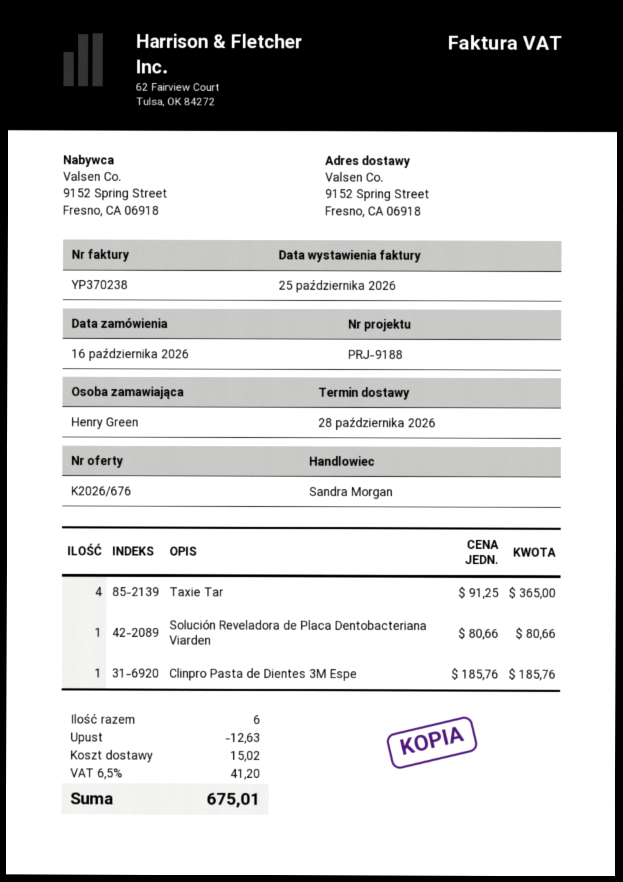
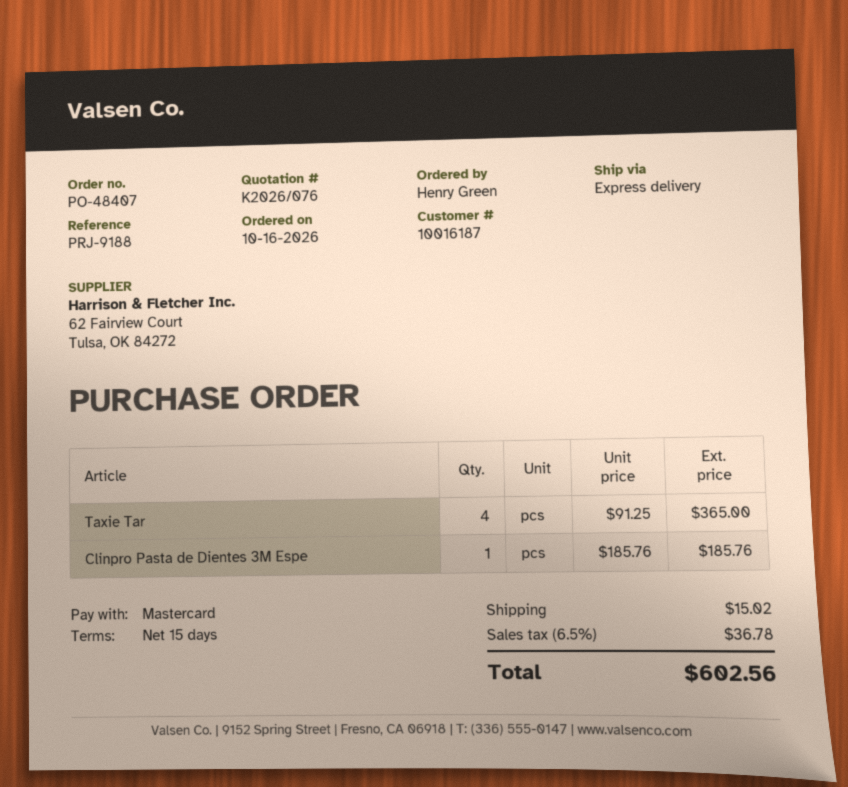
quote number: K2026/676 -> K2026/076
Solución Reveladora de Placa Dentobacteriana Viarden: 1 x 80.66 = 80.66 -> none
discount: 12.63 -> none
tax: 6.5% = 41.20 -> 6.5% = 36.78
total: 675.01 -> 602.56

